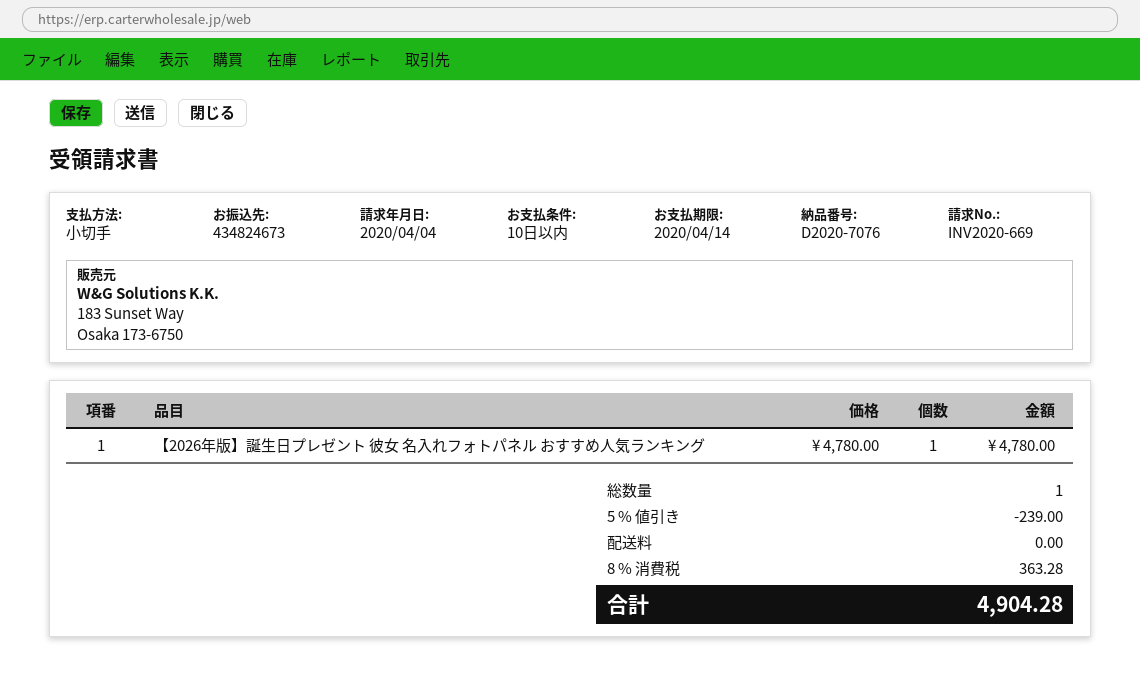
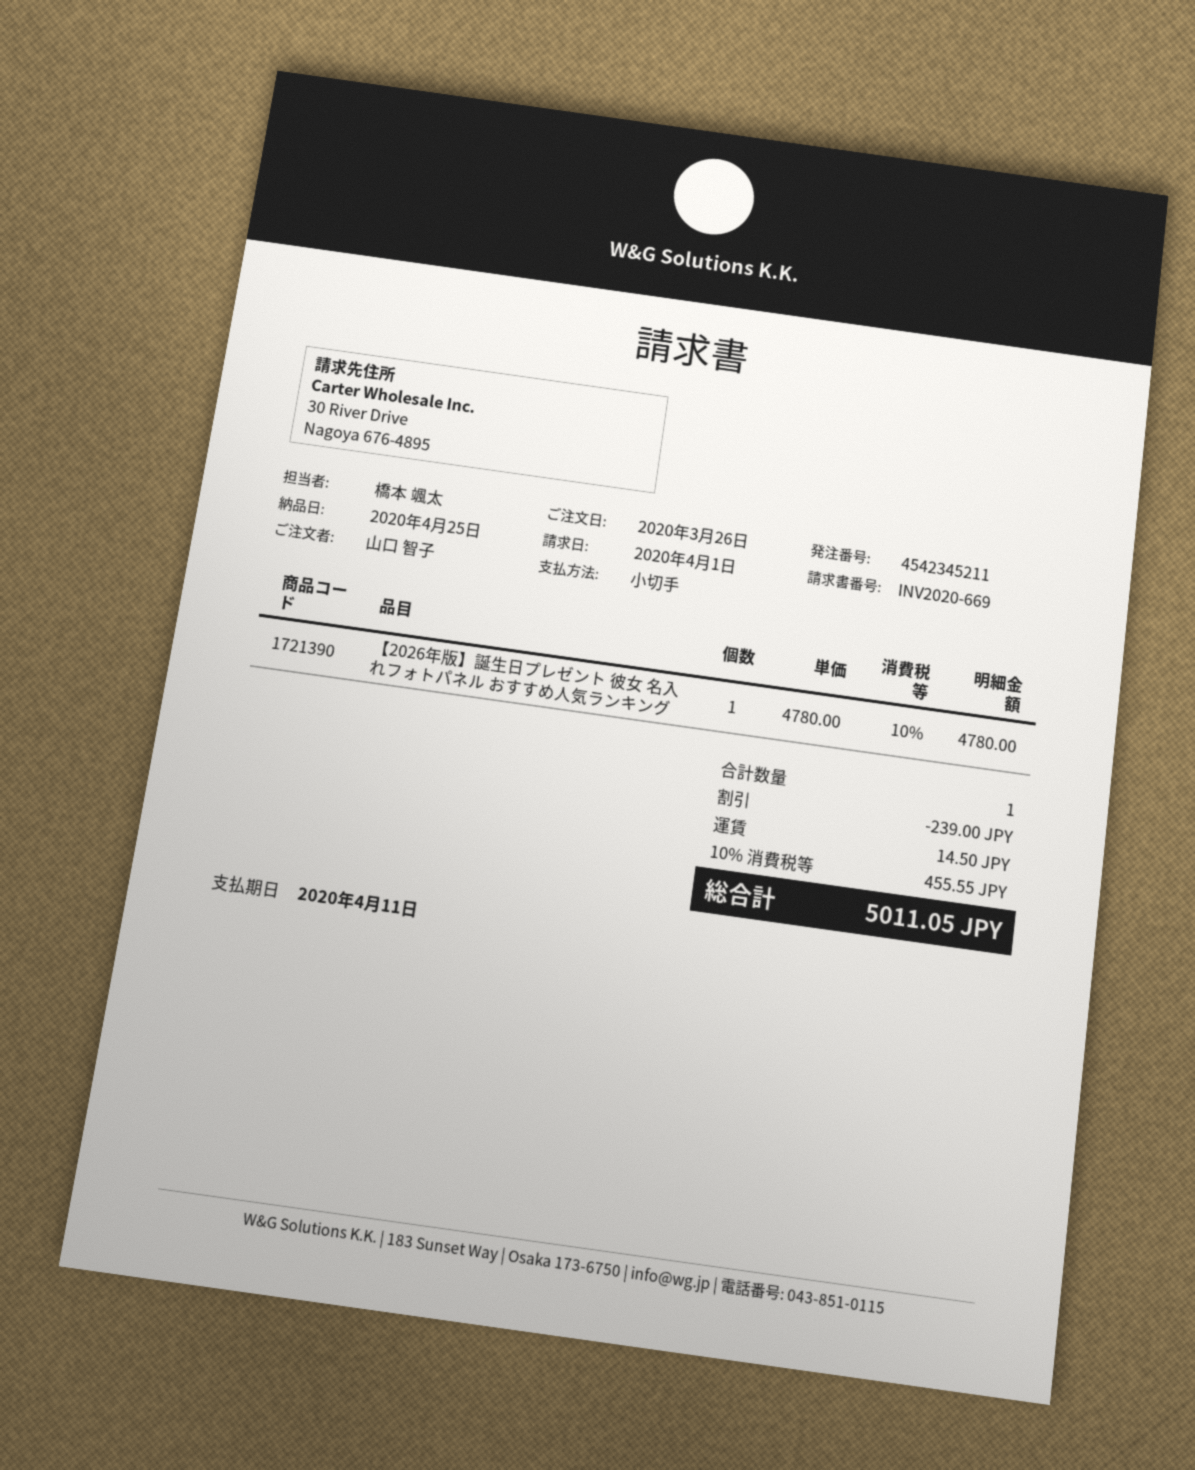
invoice date: 2020-04-04 -> 2020-04-01
due date: 2020-04-14 -> 2020-04-11
shipping: 0.00 -> 14.50
tax: 8% = 363.28 -> 10% = 455.55
total: 4904.28 -> 5011.05

